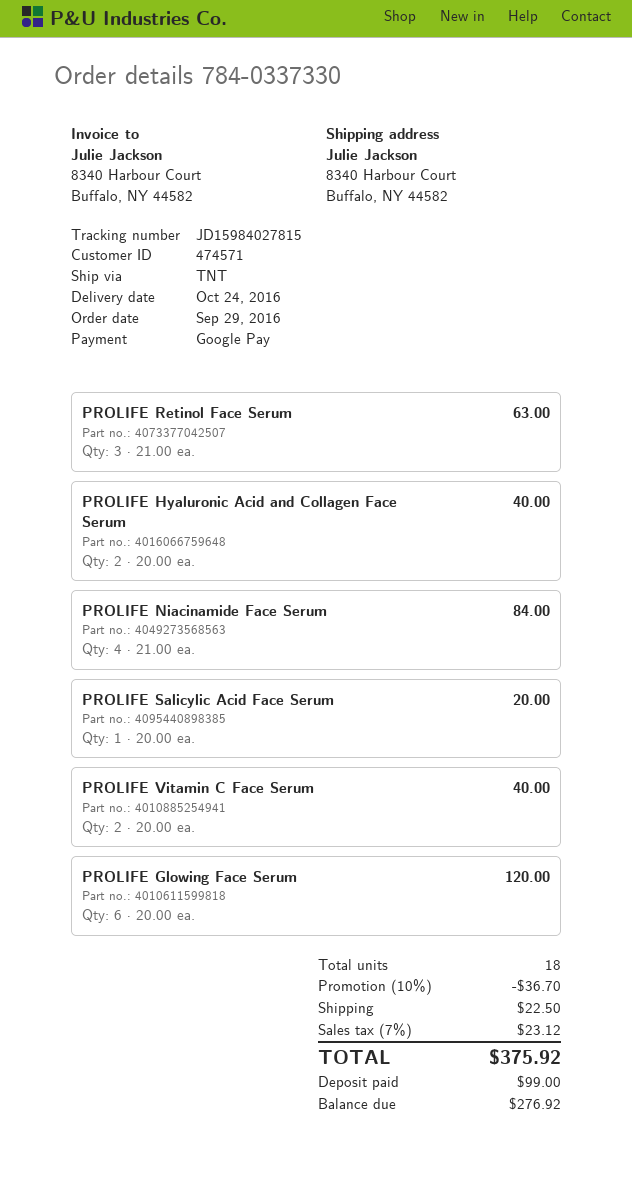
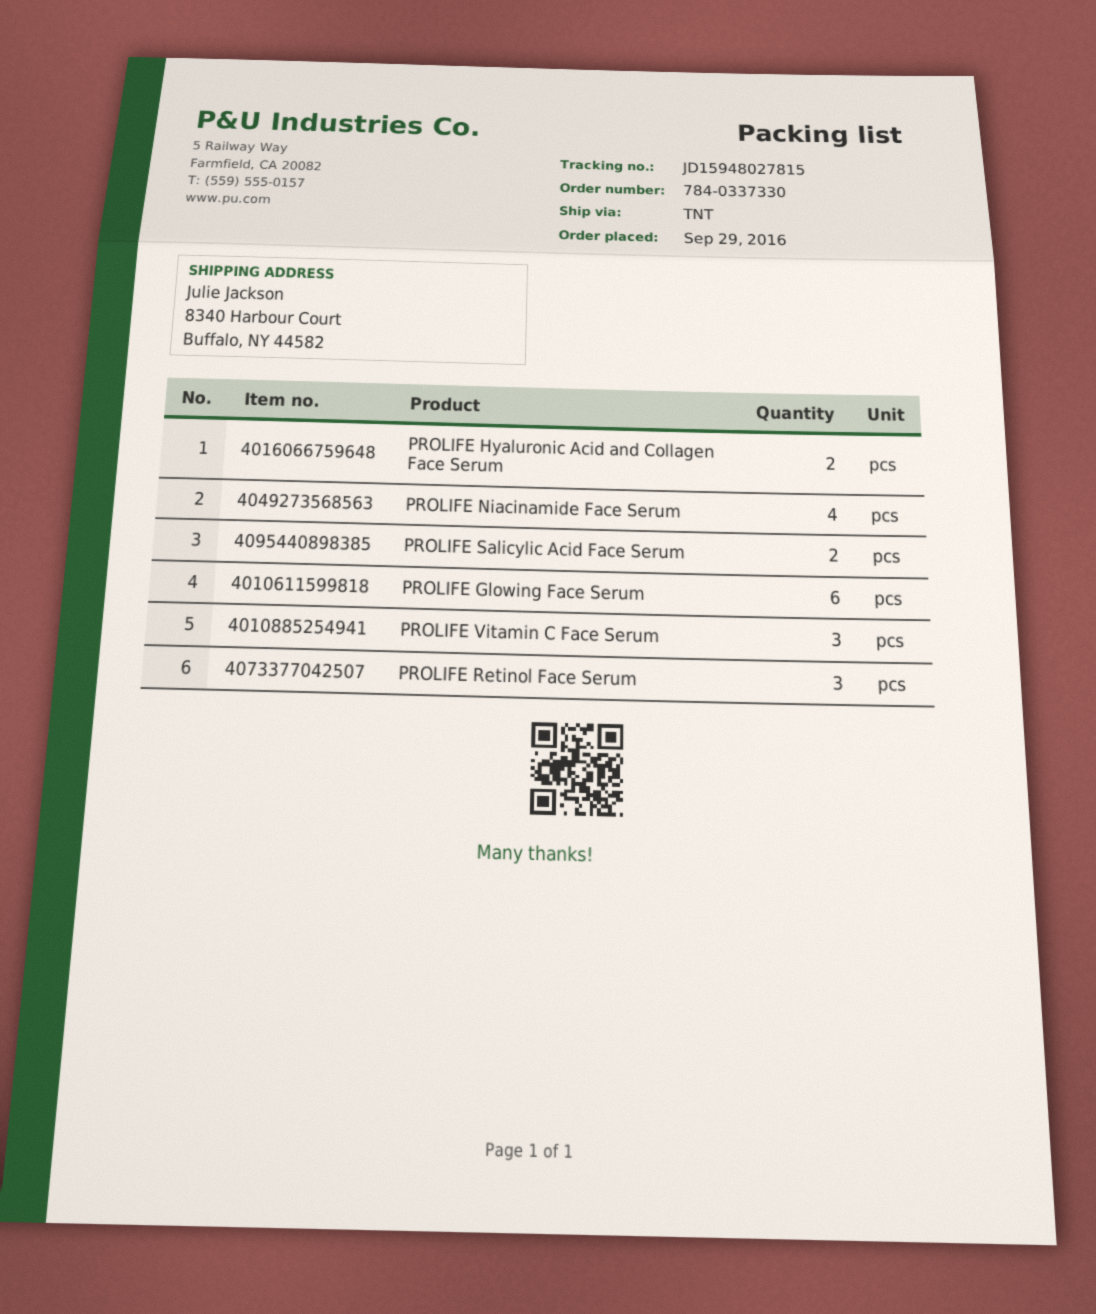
tracking number: JD15984027815 -> JD15948027815
PROLIFE Salicylic Acid Face Serum: 1 -> 2
PROLIFE Vitamin C Face Serum: 2 -> 3

